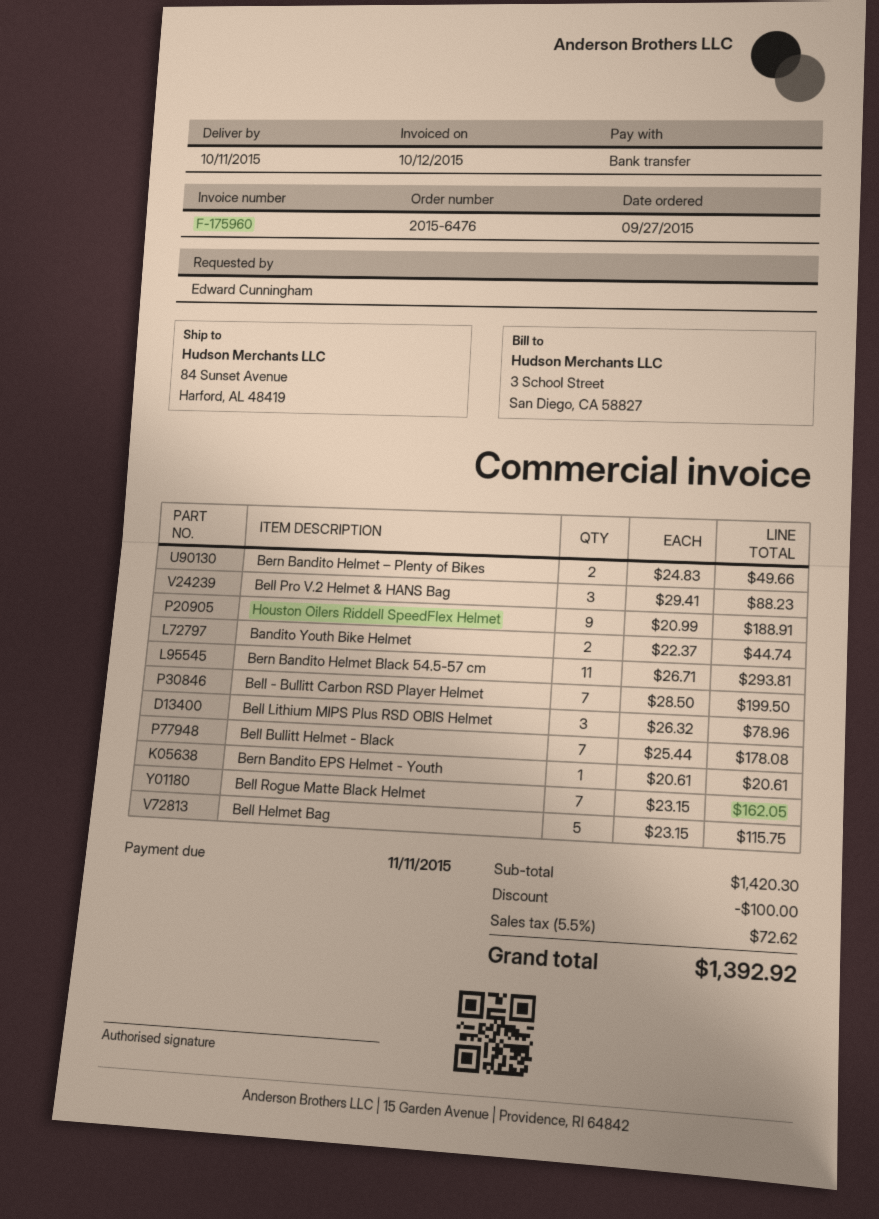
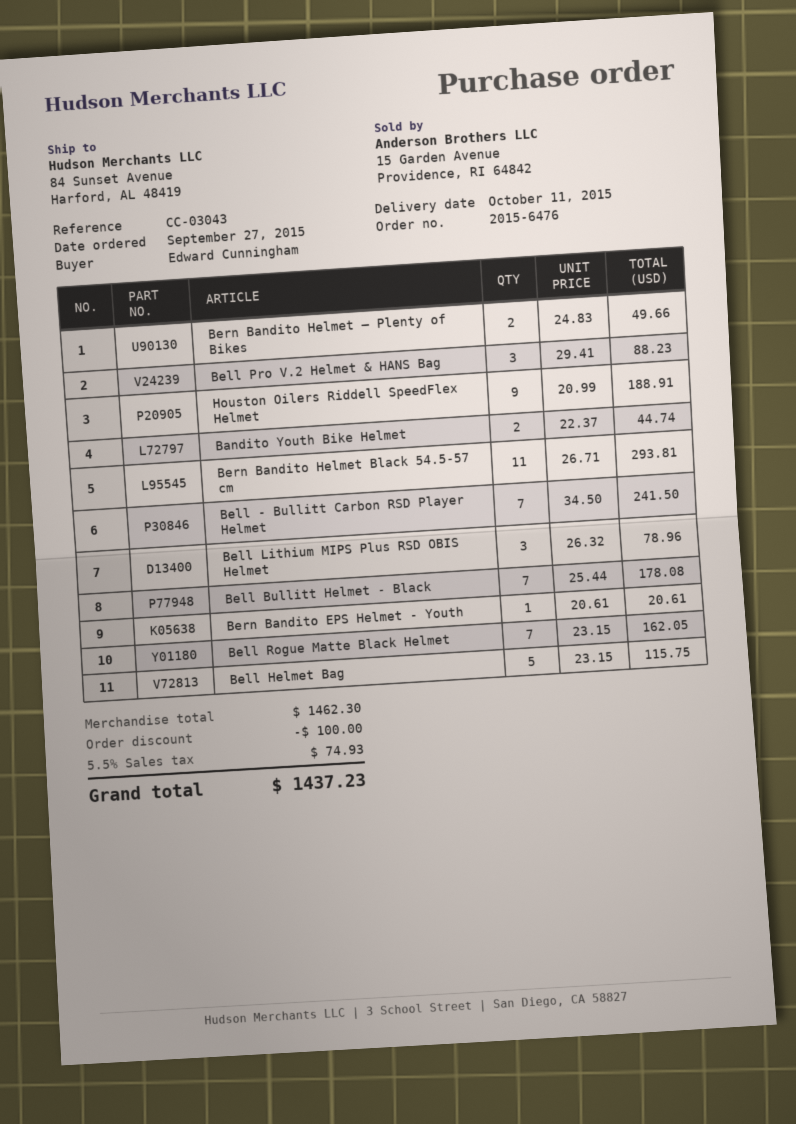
Bell - Bullitt Carbon RSD Player Helmet: 7 x 28.50 = 199.50 -> 7 x 34.50 = 241.50
subtotal: 1420.30 -> 1462.30
tax: 5.5% = 72.62 -> 5.5% = 74.93
total: 1392.92 -> 1437.23

